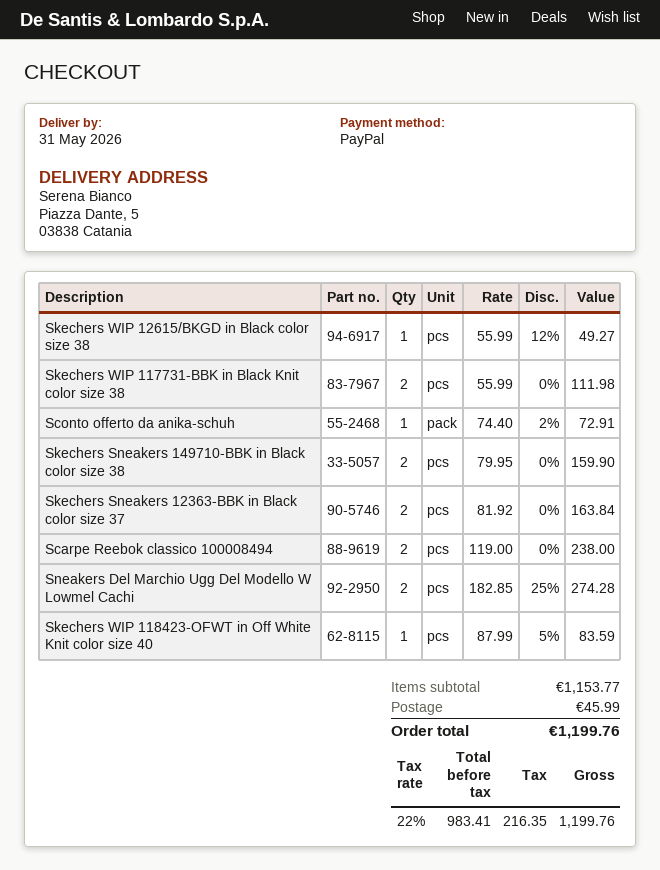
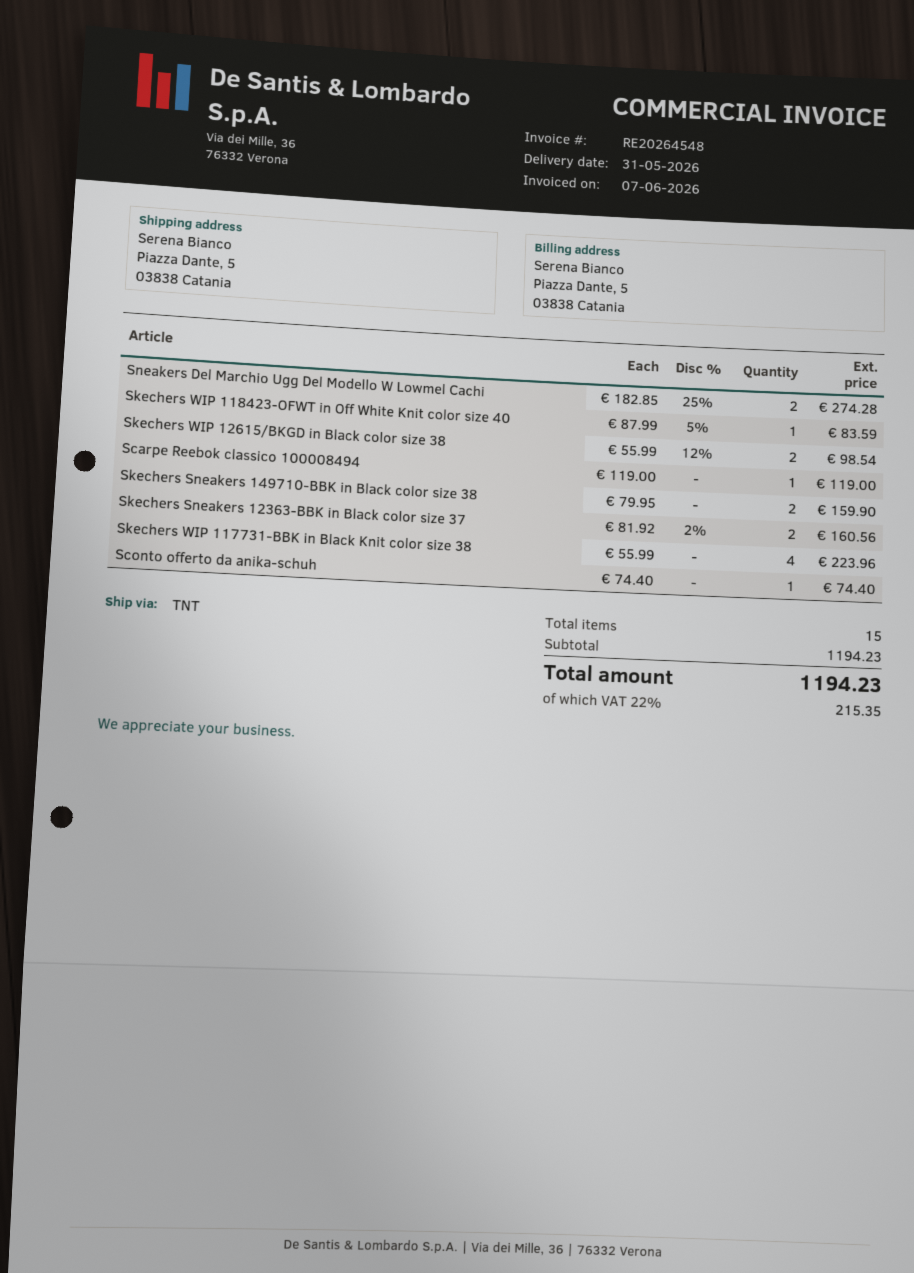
Skechers WIP 12615/BKGD in Black color size 38: 1 x 55.99 - 12% = 49.27 -> 2 x 55.99 - 12% = 98.54
Skechers WIP 117731-BBK in Black Knit color size 38: 2 x 55.99 = 111.98 -> 4 x 55.99 = 223.96
Sconto offerto da anika-schuh: 1 x 74.40 - 2% = 72.91 -> 1 x 74.40 = 74.40
Skechers Sneakers 12363-BBK in Black color size 37: 2 x 81.92 = 163.84 -> 2 x 81.92 - 2% = 160.56
Scarpe Reebok classico 100008494: 2 x 119.00 = 238.00 -> 1 x 119.00 = 119.00
subtotal: 1153.77 -> 1194.23
shipping: 45.99 -> none
tax: 22% = 216.35 -> 22% = 215.35
total: 1199.76 -> 1194.23

